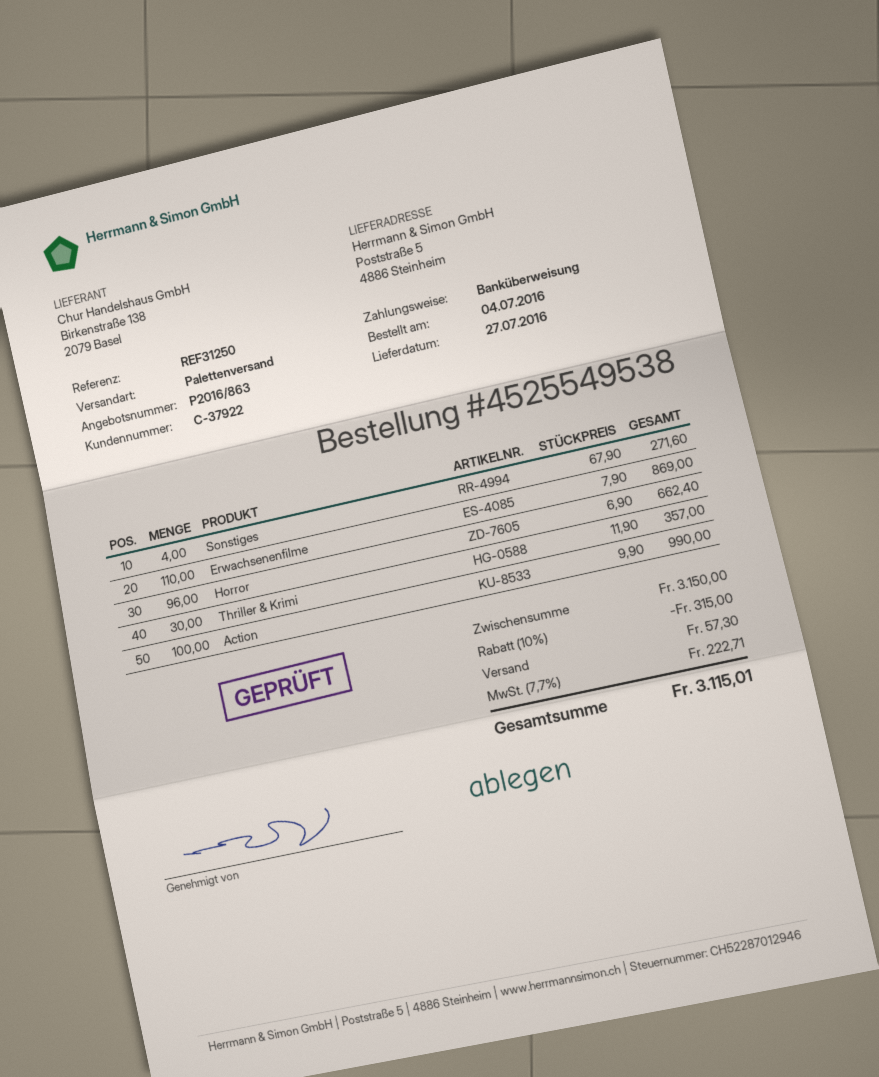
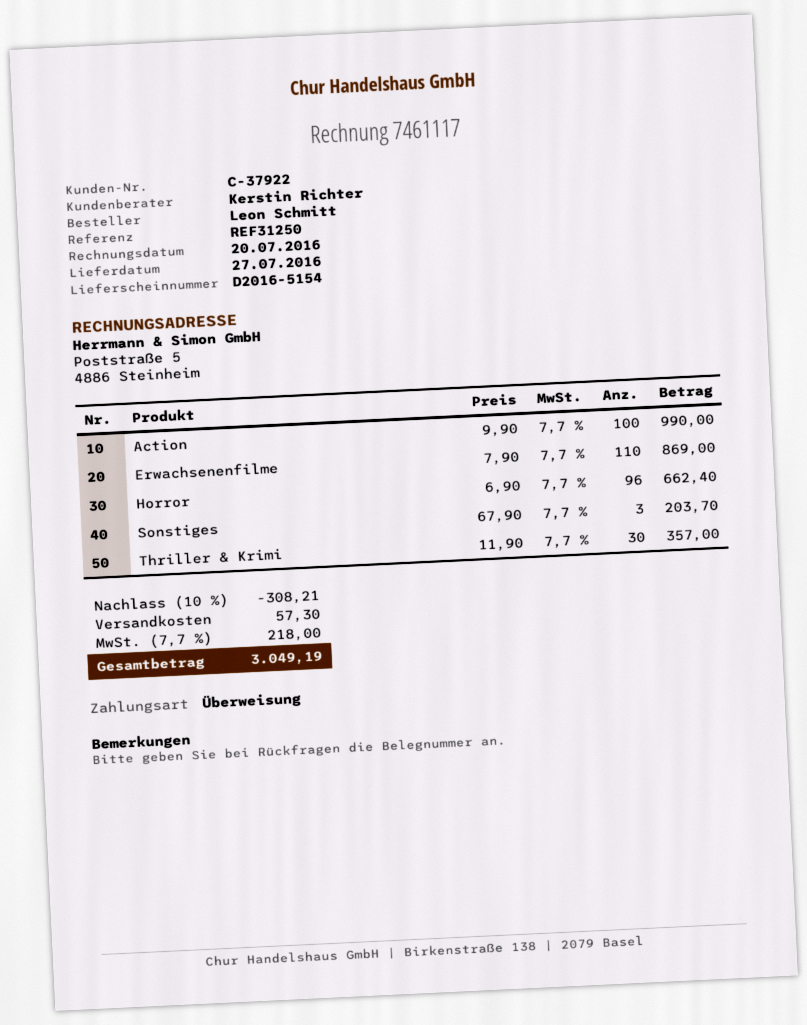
Sonstiges: 4 x 67.90 = 271.60 -> 3 x 67.90 = 203.70
discount: 10% = 315.00 -> 10% = 308.21
tax: 7.7% = 222.71 -> 7.7% = 218.00
total: 3115.01 -> 3049.19

